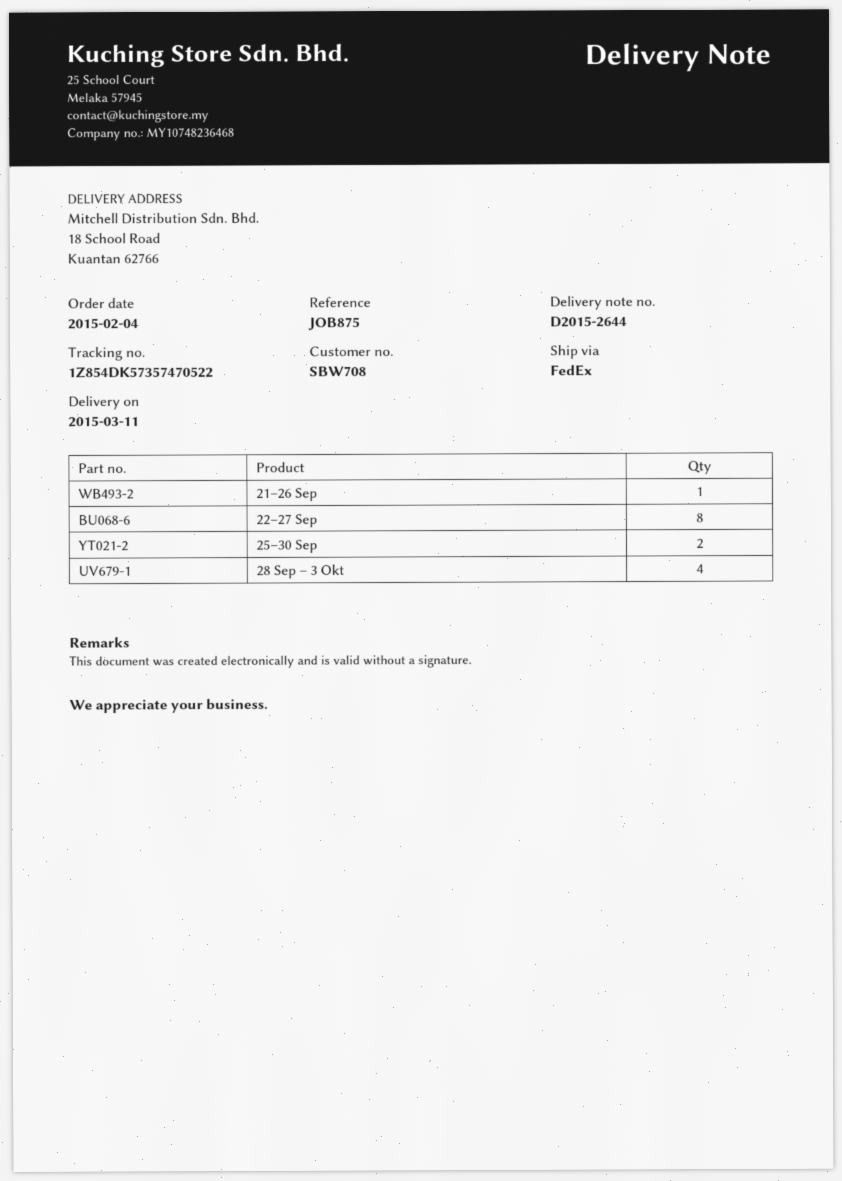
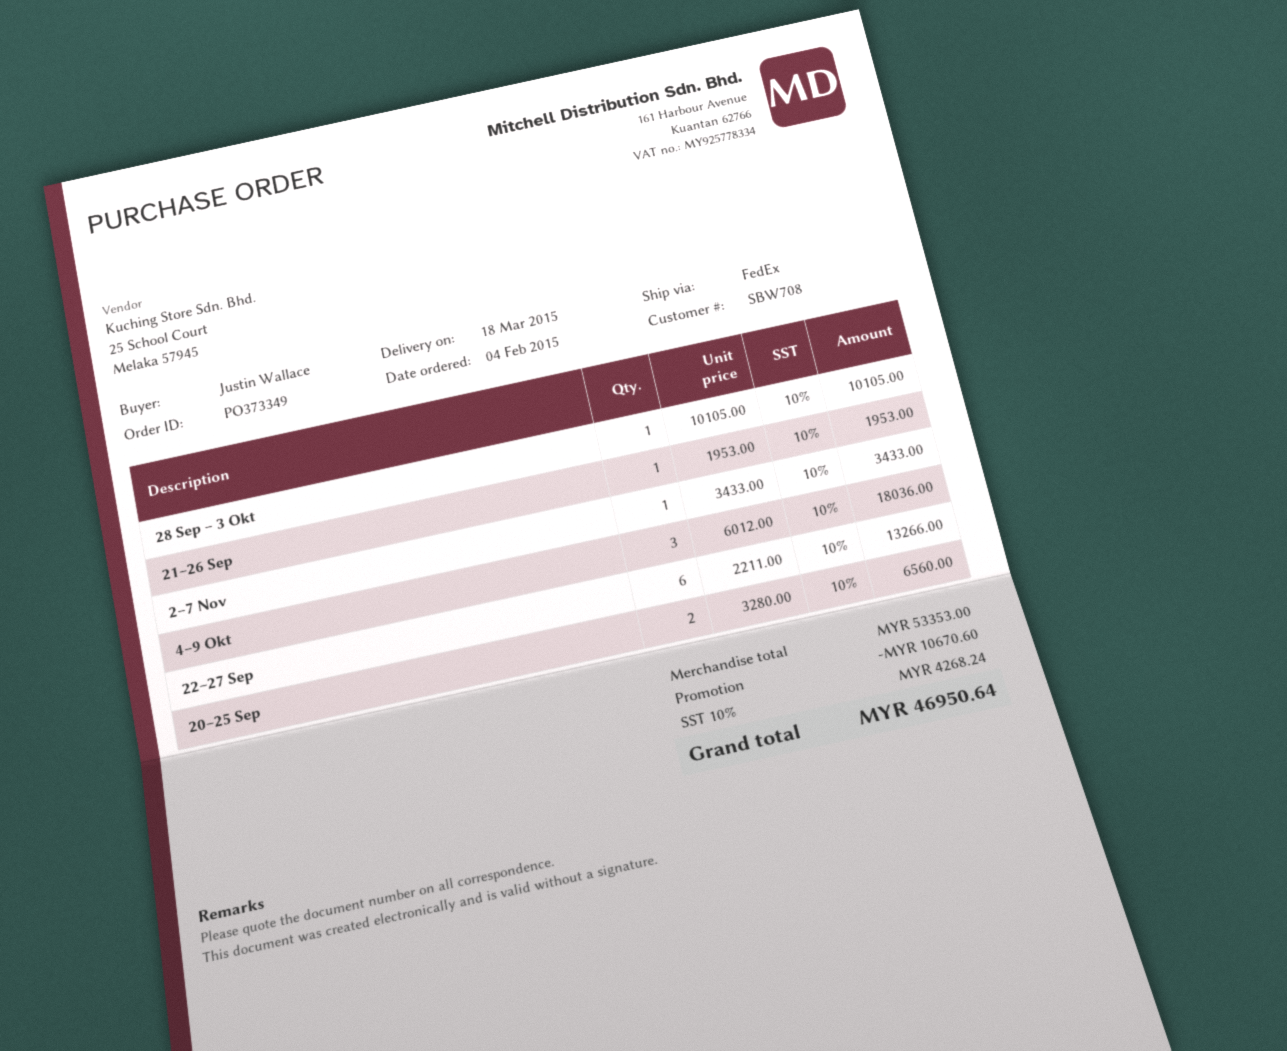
delivery date: 2015-03-11 -> 2015-03-18
22–27 Sep: 8 -> 6
25–30 Sep: 2 -> none
28 Sep – 3 Okt: 4 -> 1
2–7 Nov: none -> 1
4–9 Okt: none -> 3
20–25 Sep: none -> 2

